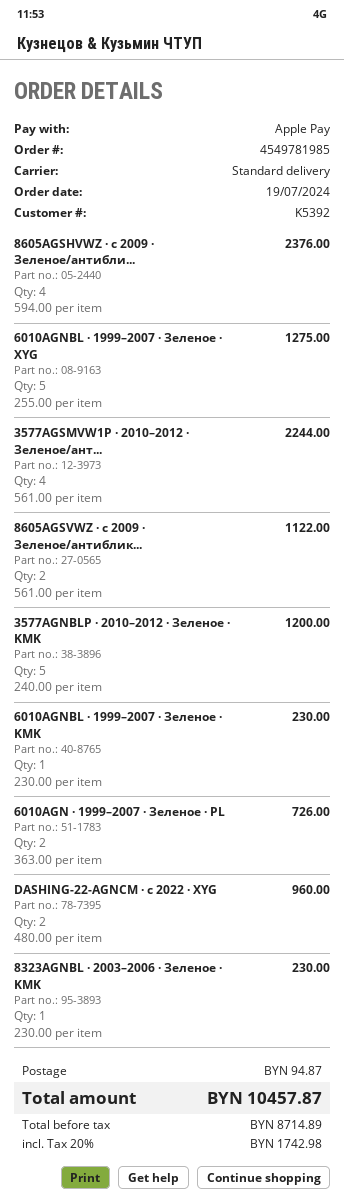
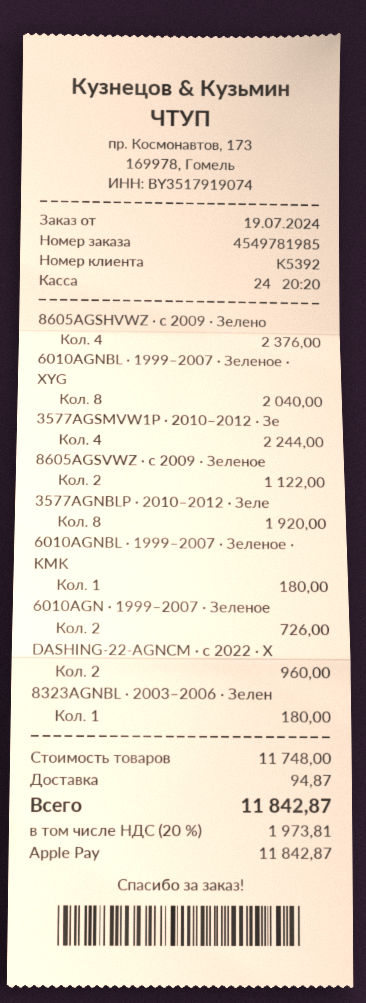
6010AGNBL · 1999–2007 · Зеленое · XYG: 5 for 1275.00 -> 8 for 2040.00
3577AGNBLP · 2010–2012 · Зеленое · KMK: 5 for 1200.00 -> 8 for 1920.00
6010AGNBL · 1999–2007 · Зеленое · KMK: 1 for 230.00 -> 1 for 180.00
8323AGNBL · 2003–2006 · Зеленое · KMK: 1 for 230.00 -> 1 for 180.00
tax: 20% = 1742.98 -> 20% = 1973.81
total: 10457.87 -> 11842.87

